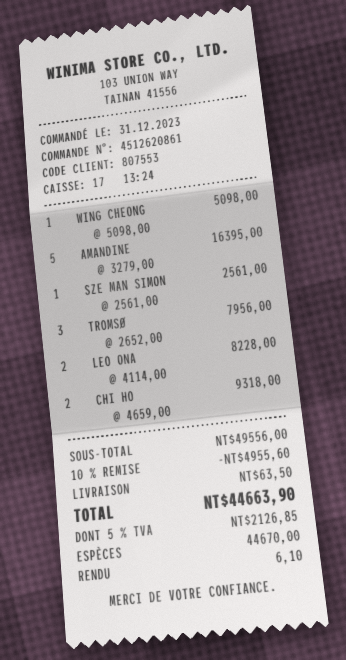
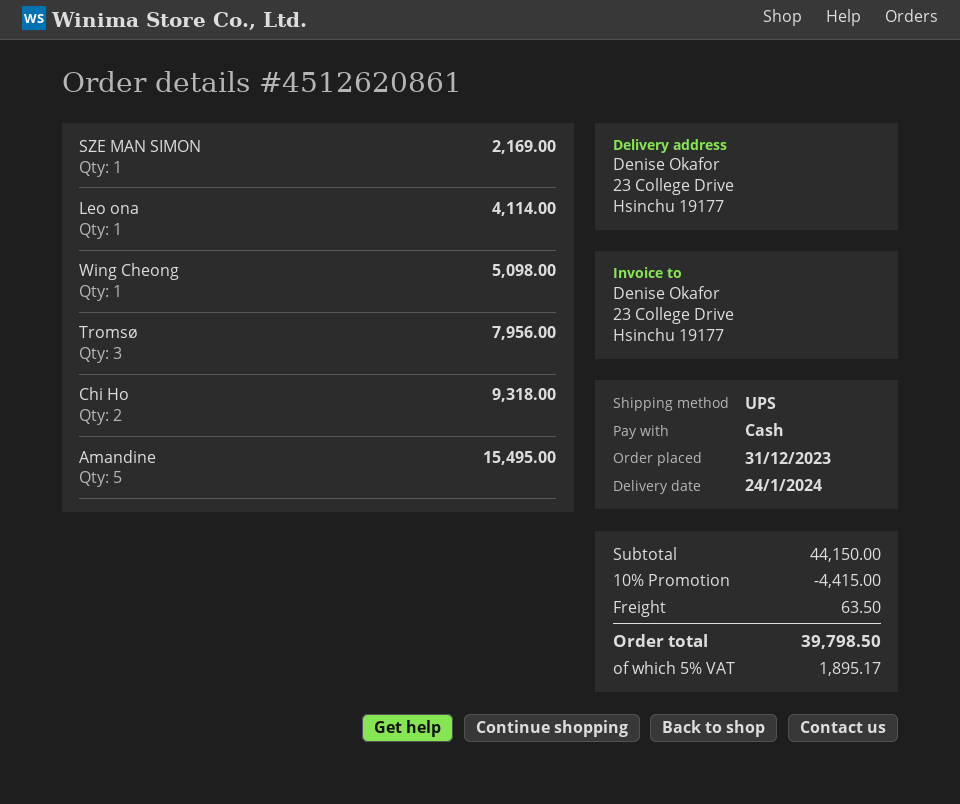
AMANDINE: 5 for 16395.00 -> 5 for 15495.00
SZE MAN SIMON: 1 for 2561.00 -> 1 for 2169.00
LEO ONA: 2 for 8228.00 -> 1 for 4114.00
subtotal: 49556.00 -> 44150.00
discount: 10% = 4955.60 -> 10% = 4415.00
tax: 5% = 2126.85 -> 5% = 1895.17
total: 44663.90 -> 39798.50

